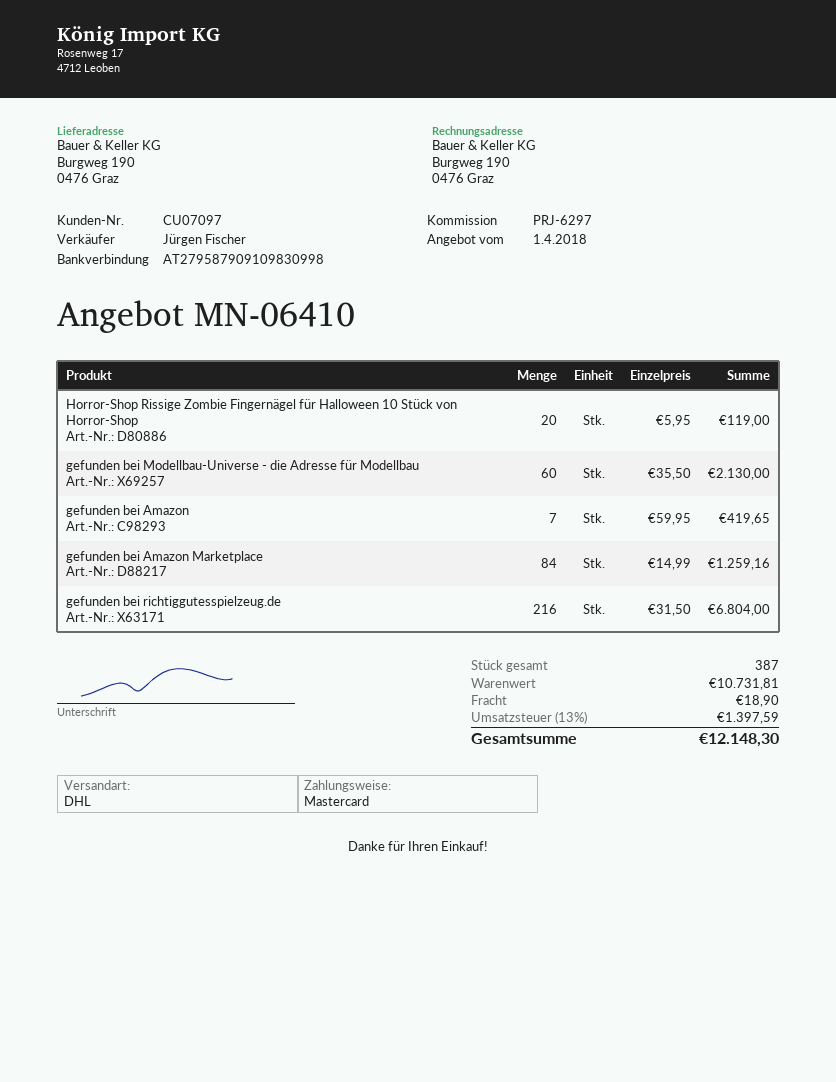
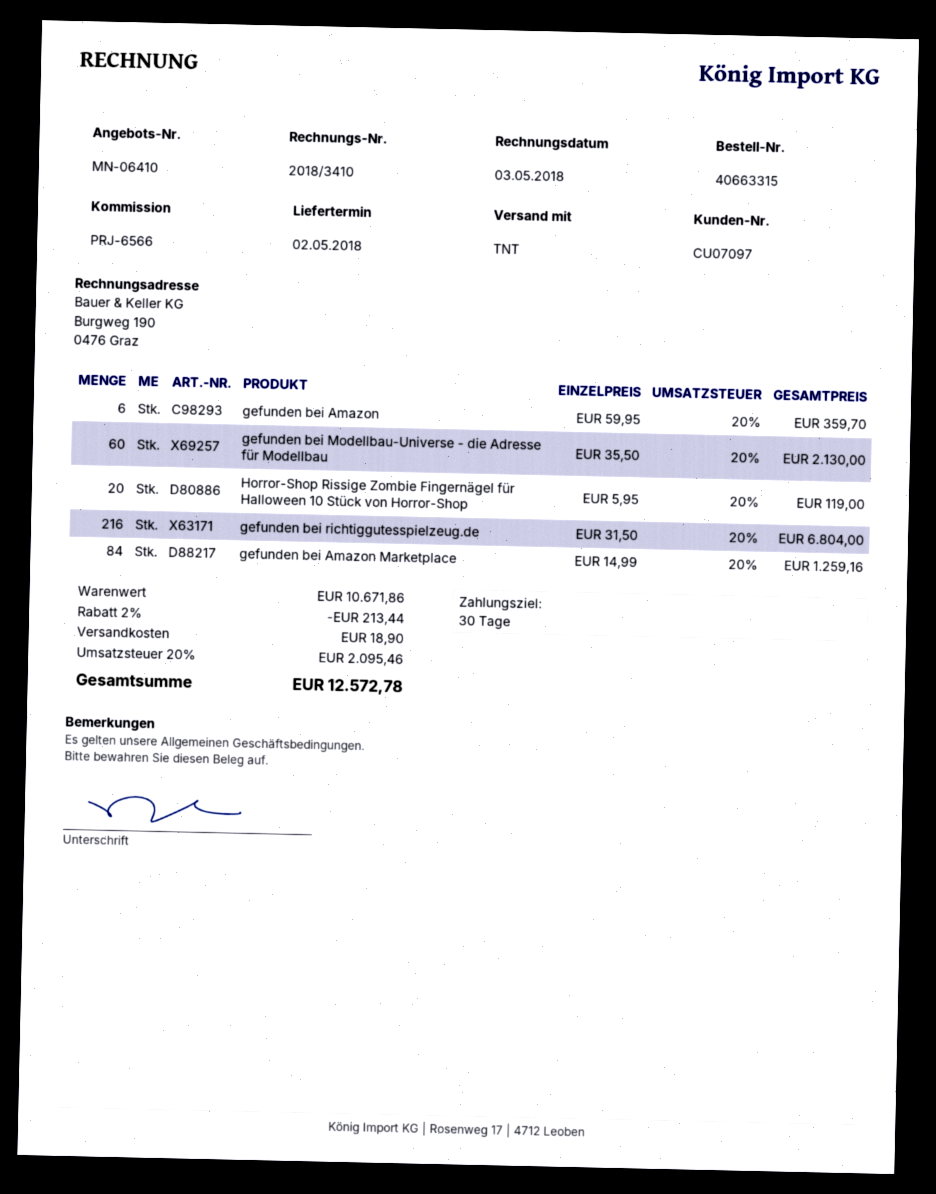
reference: PRJ-6297 -> PRJ-6566
shipping method: DHL -> TNT
gefunden bei Amazon: 7 x 59.95 = 419.65 -> 6 x 59.95 = 359.70
subtotal: 10731.81 -> 10671.86
discount: none -> 2% = 213.44
tax: 13% = 1397.59 -> 20% = 2095.46
total: 12148.30 -> 12572.78

